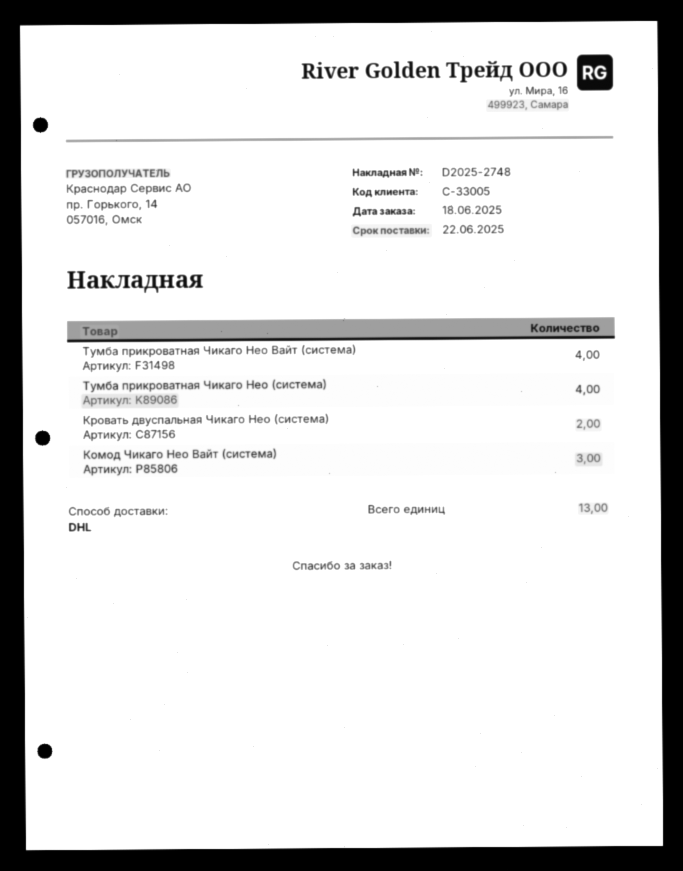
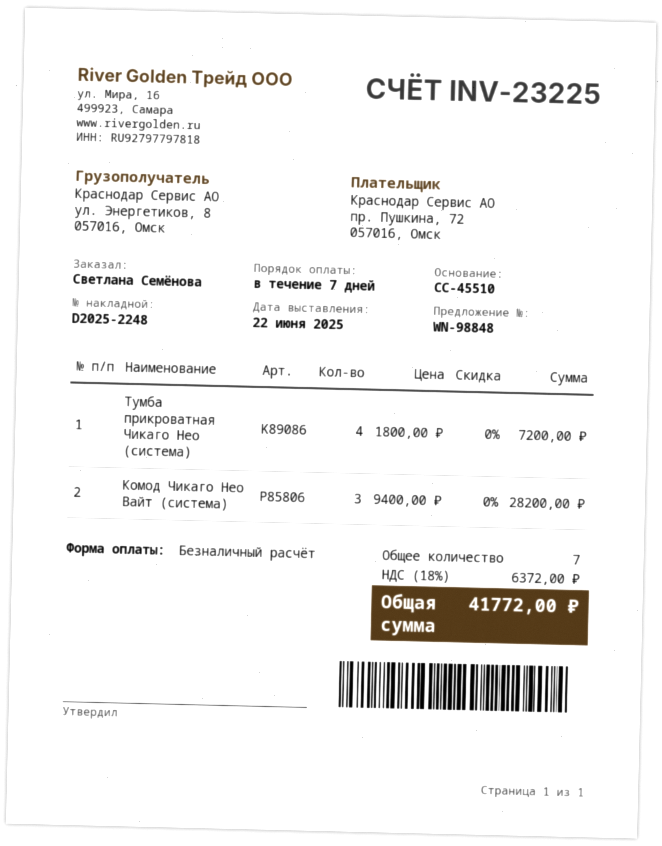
delivery note number: D2025-2748 -> D2025-2248
ship to: пр. Горького, 14, 057016, Омск -> ул. Энергетиков, 8, 057016, Омск
Тумба прикроватная Чикаго Нео Вайт (система): 4 -> none
Кровать двуспальная Чикаго Нео (система): 2 -> none
total quantity: 13 -> 7

